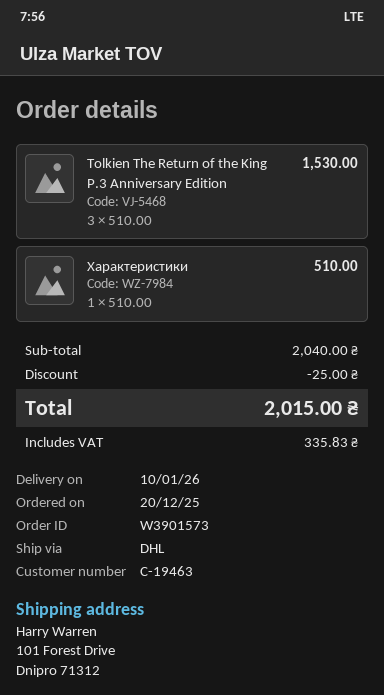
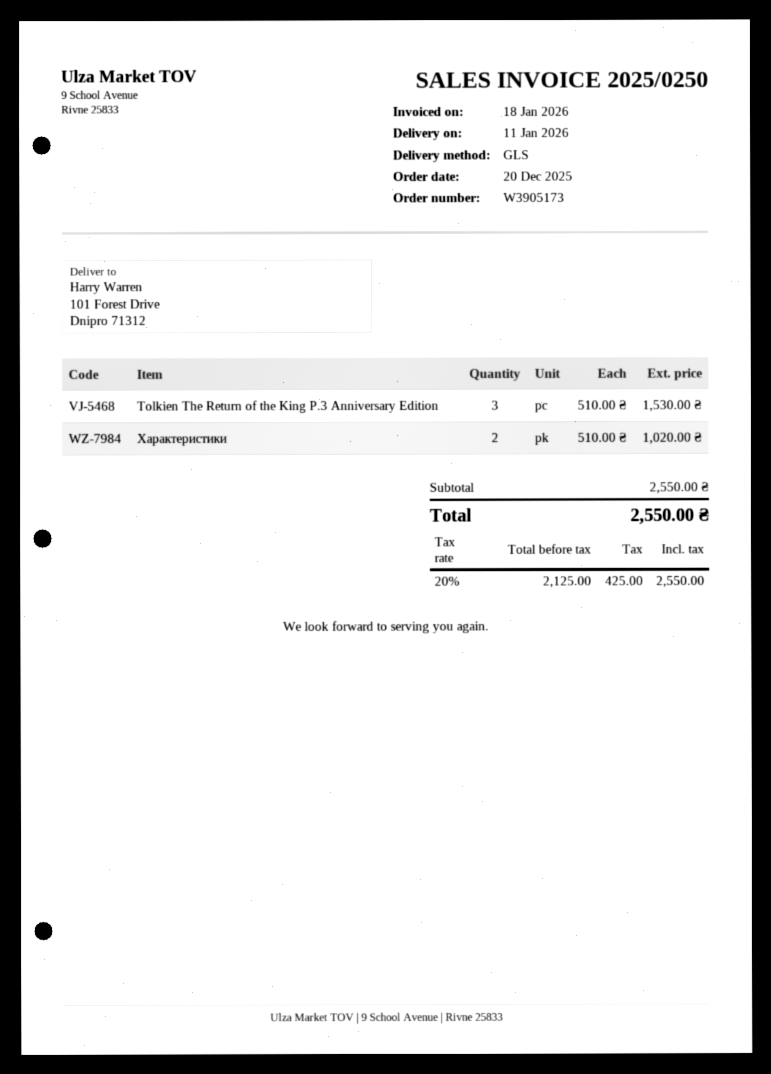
order number: W3901573 -> W3905173
delivery date: 2026-01-10 -> 2026-01-11
shipping method: DHL -> GLS
Характеристики: 1 x 510.00 = 510.00 -> 2 x 510.00 = 1020.00
subtotal: 2040.00 -> 2550.00
discount: 25.00 -> none
tax: 335.83 -> 425.00
total: 2015.00 -> 2550.00

